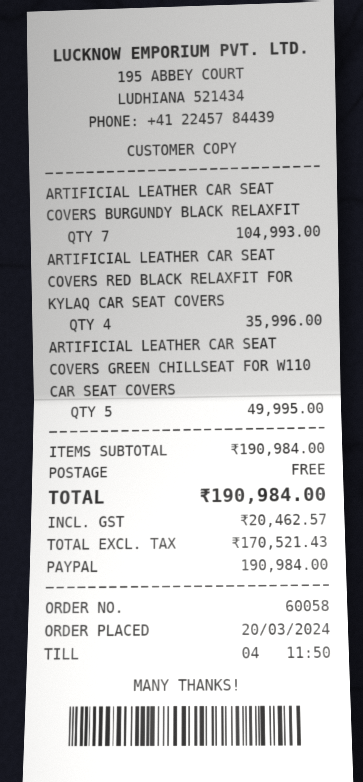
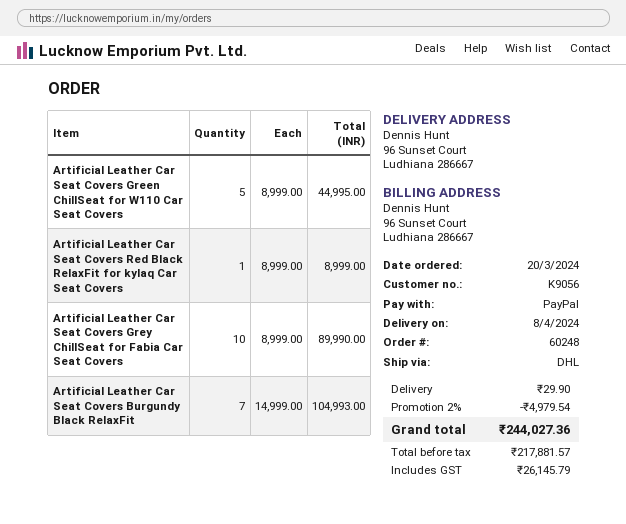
order number: 60058 -> 60248
ARTIFICIAL LEATHER CAR SEAT COVERS RED BLACK RELAXFIT FOR KYLAQ CAR SEAT COVERS: 4 for 35996.00 -> 1 for 8999.00
ARTIFICIAL LEATHER CAR SEAT COVERS GREEN CHILLSEAT FOR W110 CAR SEAT COVERS: 5 for 49995.00 -> 5 for 44995.00
Artificial Leather Car Seat Covers Grey ChillSeat for Fabia Car Seat Covers: none -> 10 for 89990.00
discount: none -> 2% = 4979.54
shipping: 0.00 -> 29.90
net: 170521.43 -> 217881.57
tax: 20462.57 -> 26145.79
total: 190984.00 -> 244027.36

